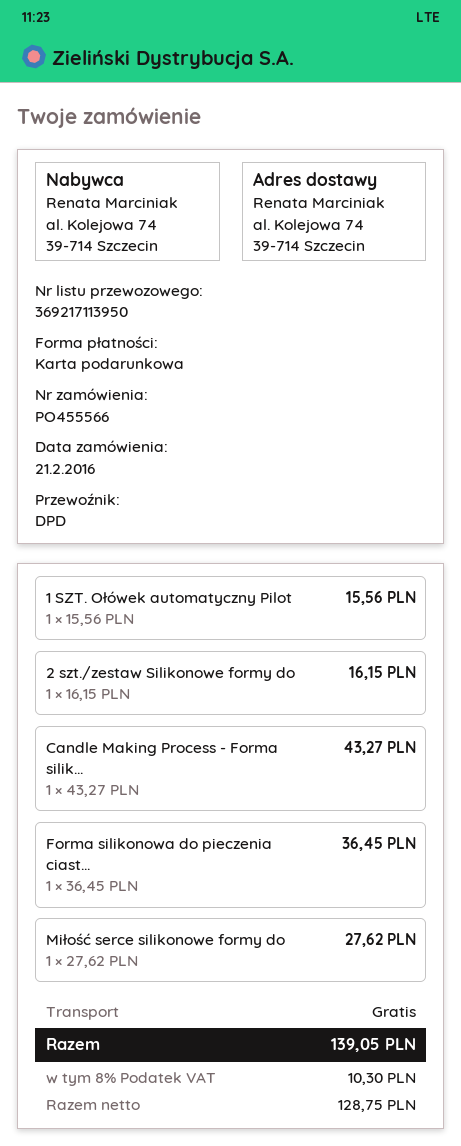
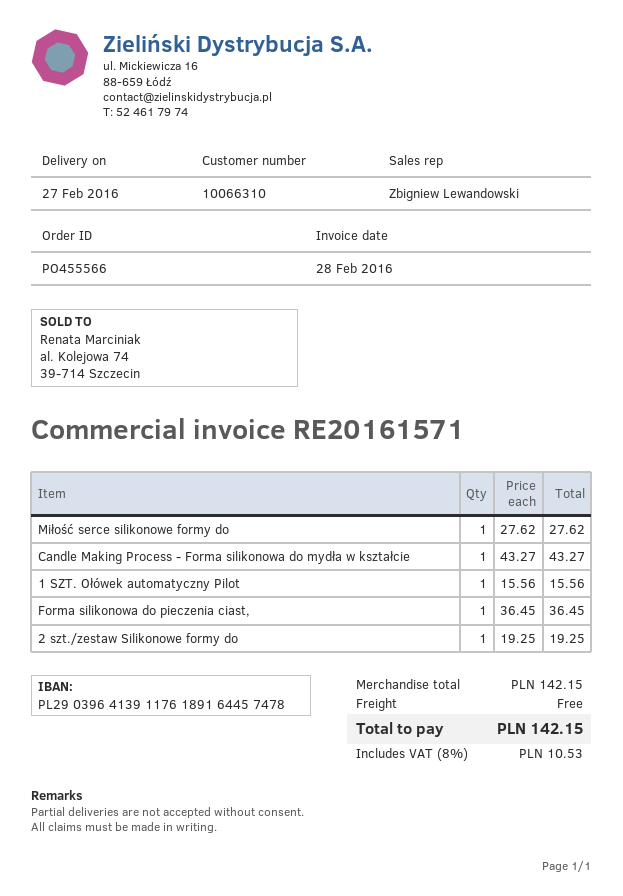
2 szt./zestaw Silikonowe formy do: 1 x 16.15 = 16.15 -> 1 x 19.25 = 19.25
tax: 8% = 10.30 -> 8% = 10.53
total: 139.05 -> 142.15

